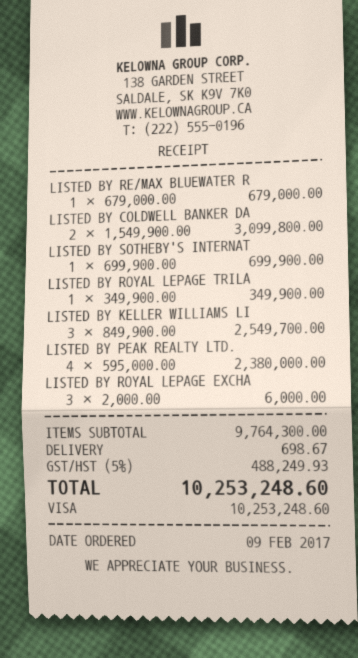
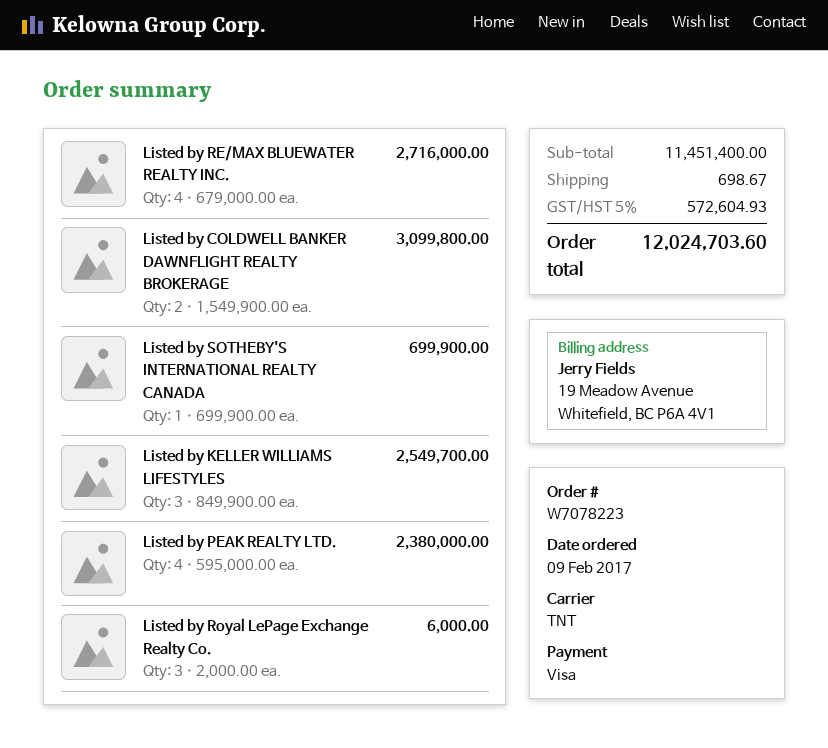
LISTED BY RE/MAX BLUEWATER R: 1 x 679000.00 = 679000.00 -> 4 x 679000.00 = 2716000.00
LISTED BY ROYAL LEPAGE TRILA: 1 x 349900.00 = 349900.00 -> none
subtotal: 9764300.00 -> 11451400.00
tax: 5% = 488249.93 -> 5% = 572604.93
total: 10253248.60 -> 12024703.60

